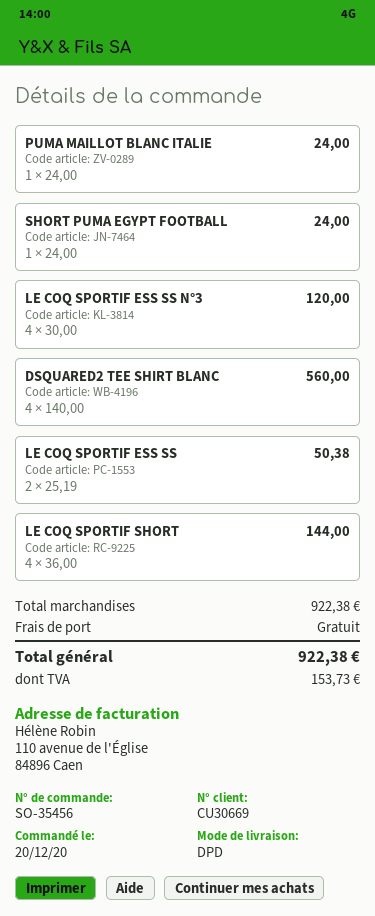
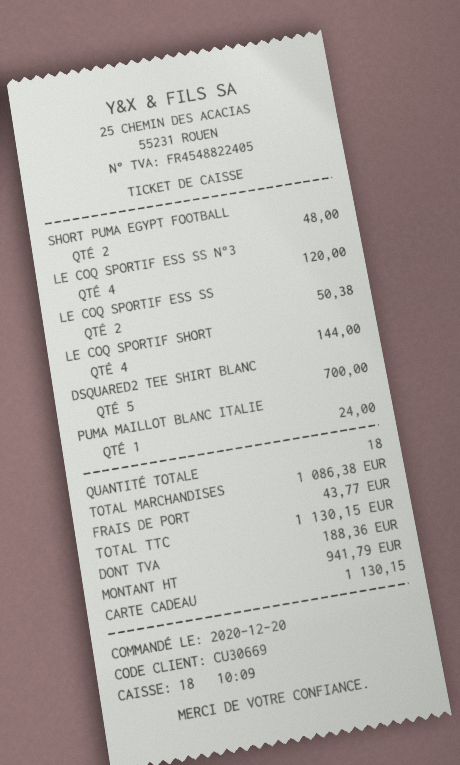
SHORT PUMA EGYPT FOOTBALL: 1 for 24.00 -> 2 for 48.00
DSQUARED2 TEE SHIRT BLANC: 4 for 560.00 -> 5 for 700.00
subtotal: 922.38 -> 1086.38
shipping: 0.00 -> 43.77
tax: 153.73 -> 188.36
total: 922.38 -> 1130.15

